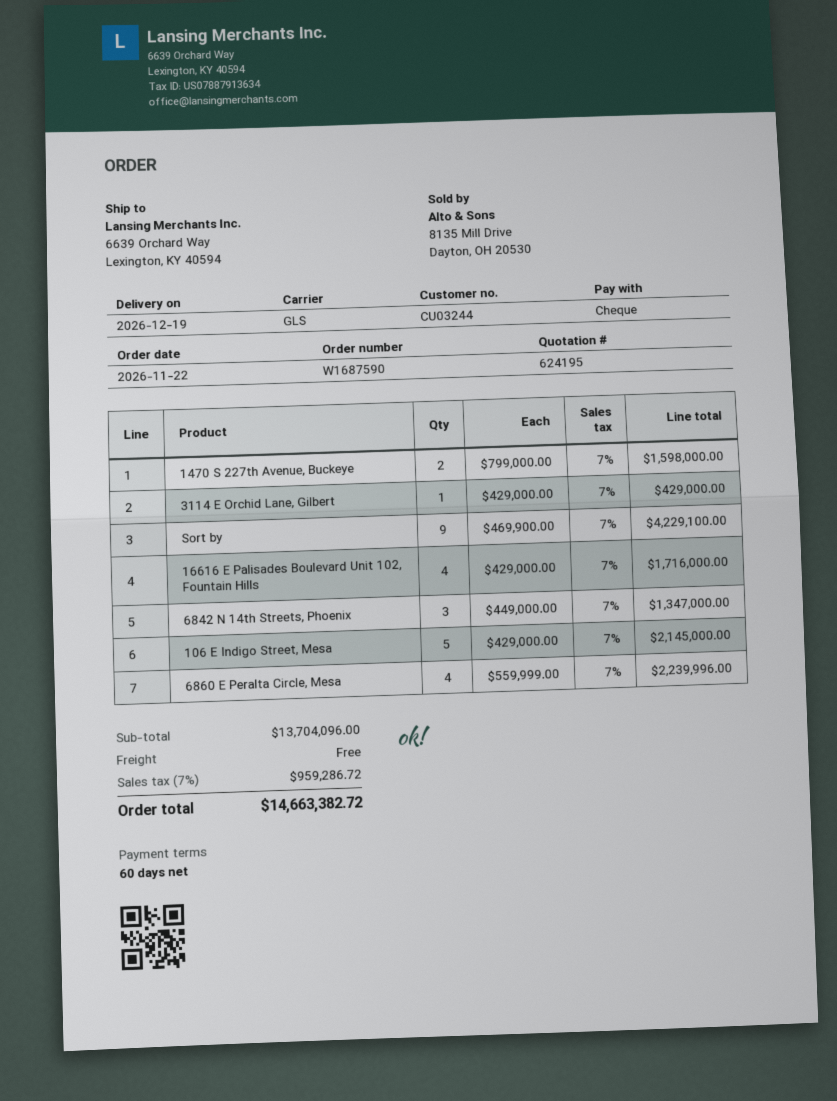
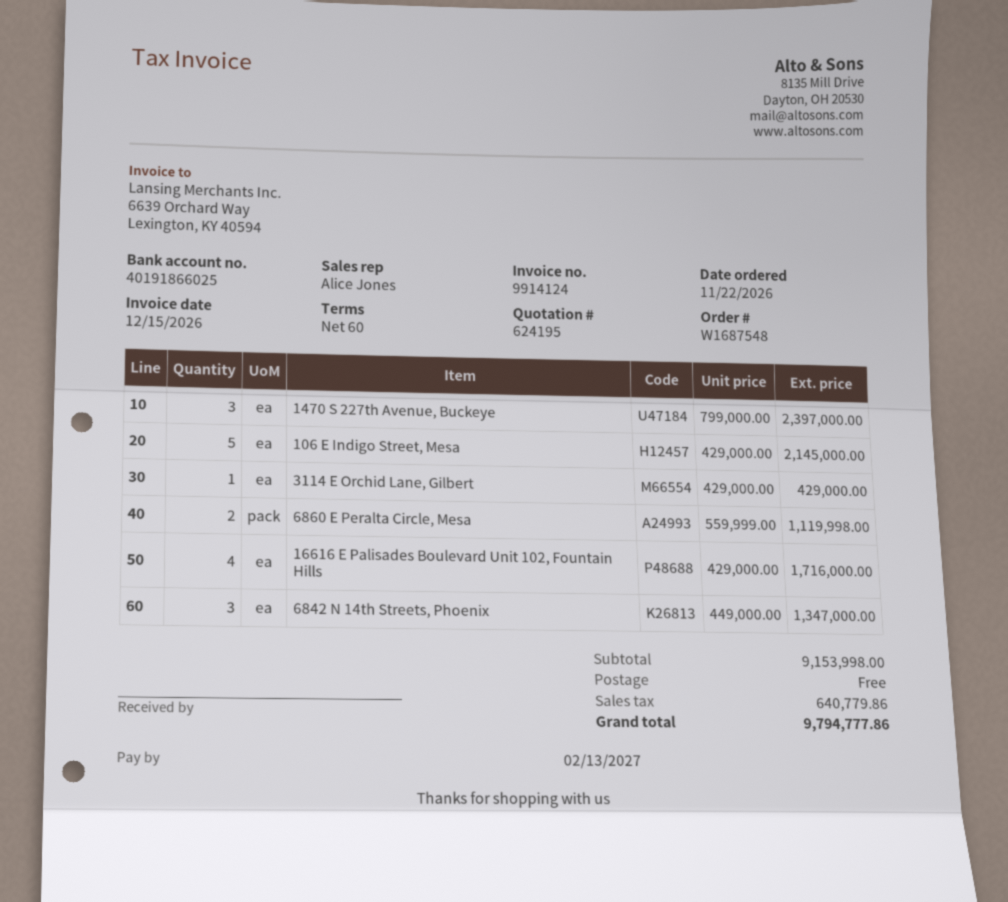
order number: W1687590 -> W1687548
1470 S 227th Avenue, Buckeye: 2 x 799000.00 = 1598000.00 -> 3 x 799000.00 = 2397000.00
Sort by: 9 x 469900.00 = 4229100.00 -> none
6860 E Peralta Circle, Mesa: 4 x 559999.00 = 2239996.00 -> 2 x 559999.00 = 1119998.00
subtotal: 13704096.00 -> 9153998.00
tax: 959286.72 -> 640779.86
total: 14663382.72 -> 9794777.86

